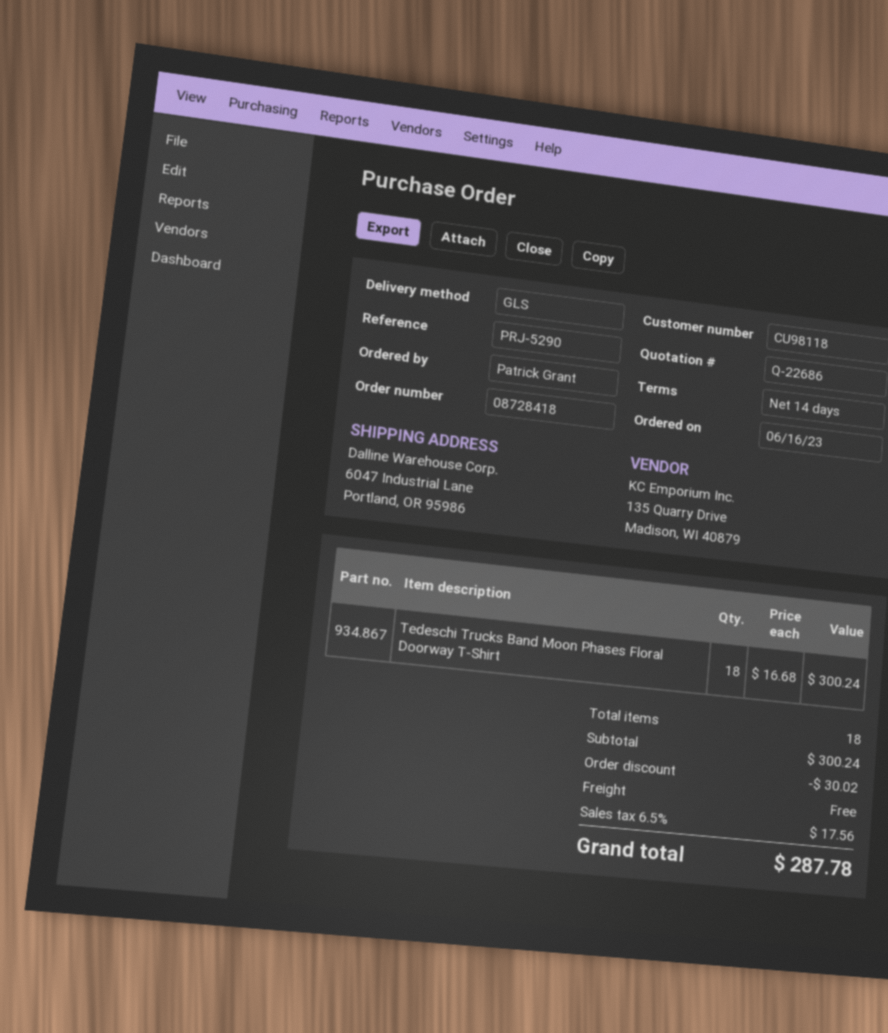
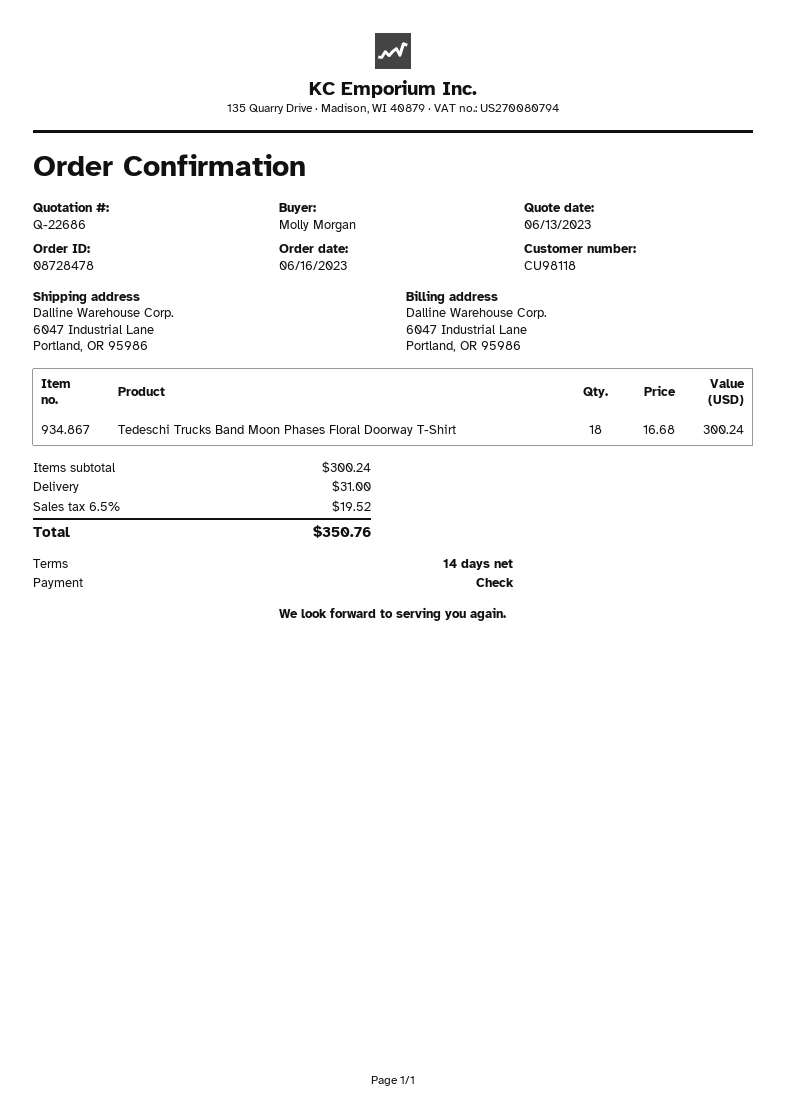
order number: 08728418 -> 08728478
ordered by: Patrick Grant -> Molly Morgan
discount: 30.02 -> none
shipping: 0.00 -> 31.00
tax: 6.5% = 17.56 -> 6.5% = 19.52
total: 287.78 -> 350.76

